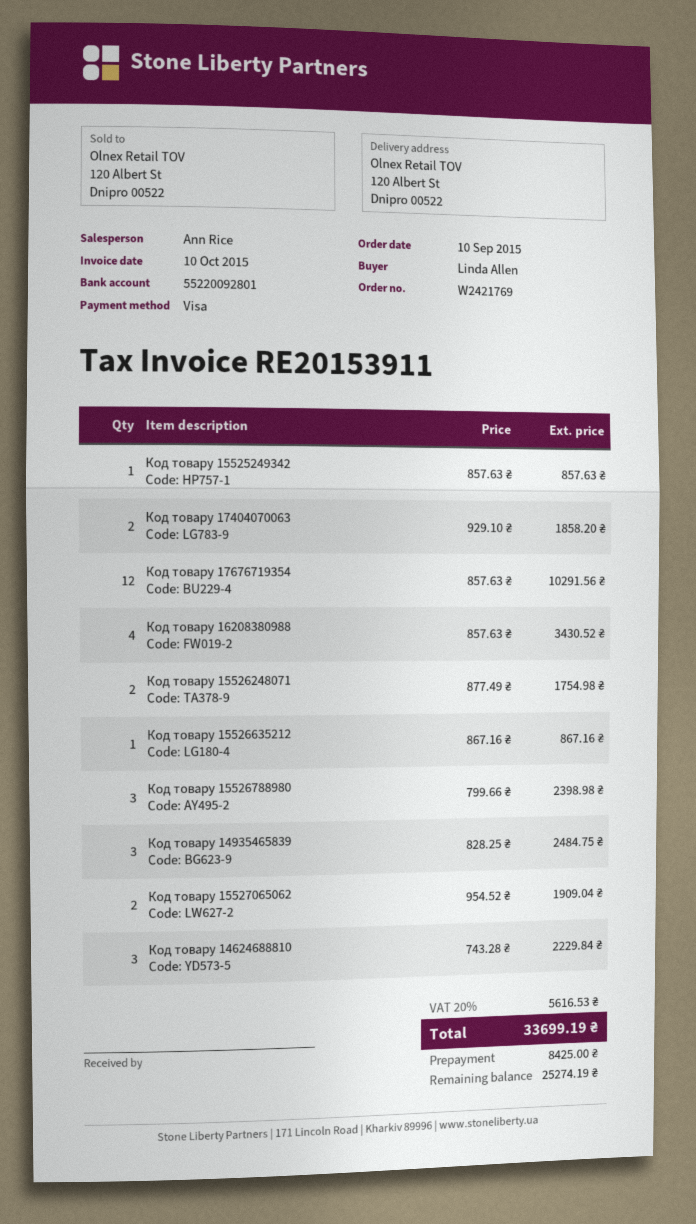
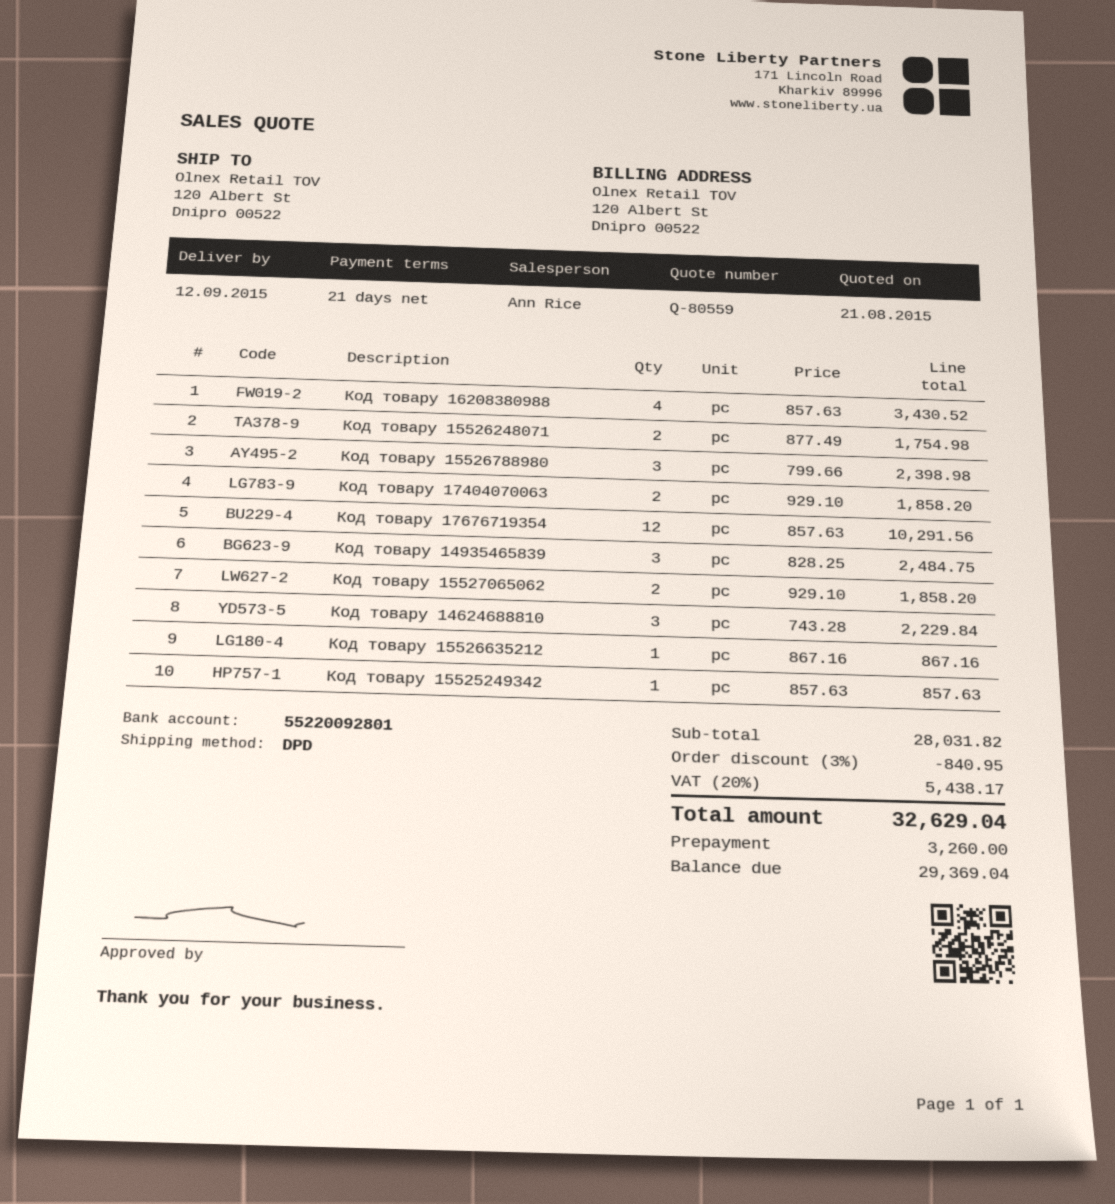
Код товару 15527065062: 2 x 954.52 = 1909.04 -> 2 x 929.10 = 1858.20
discount: none -> 3% = 840.95
tax: 20% = 5616.53 -> 20% = 5438.17
total: 33699.19 -> 32629.04
deposit: 8425.00 -> 3260.00
balance: 25274.19 -> 29369.04

